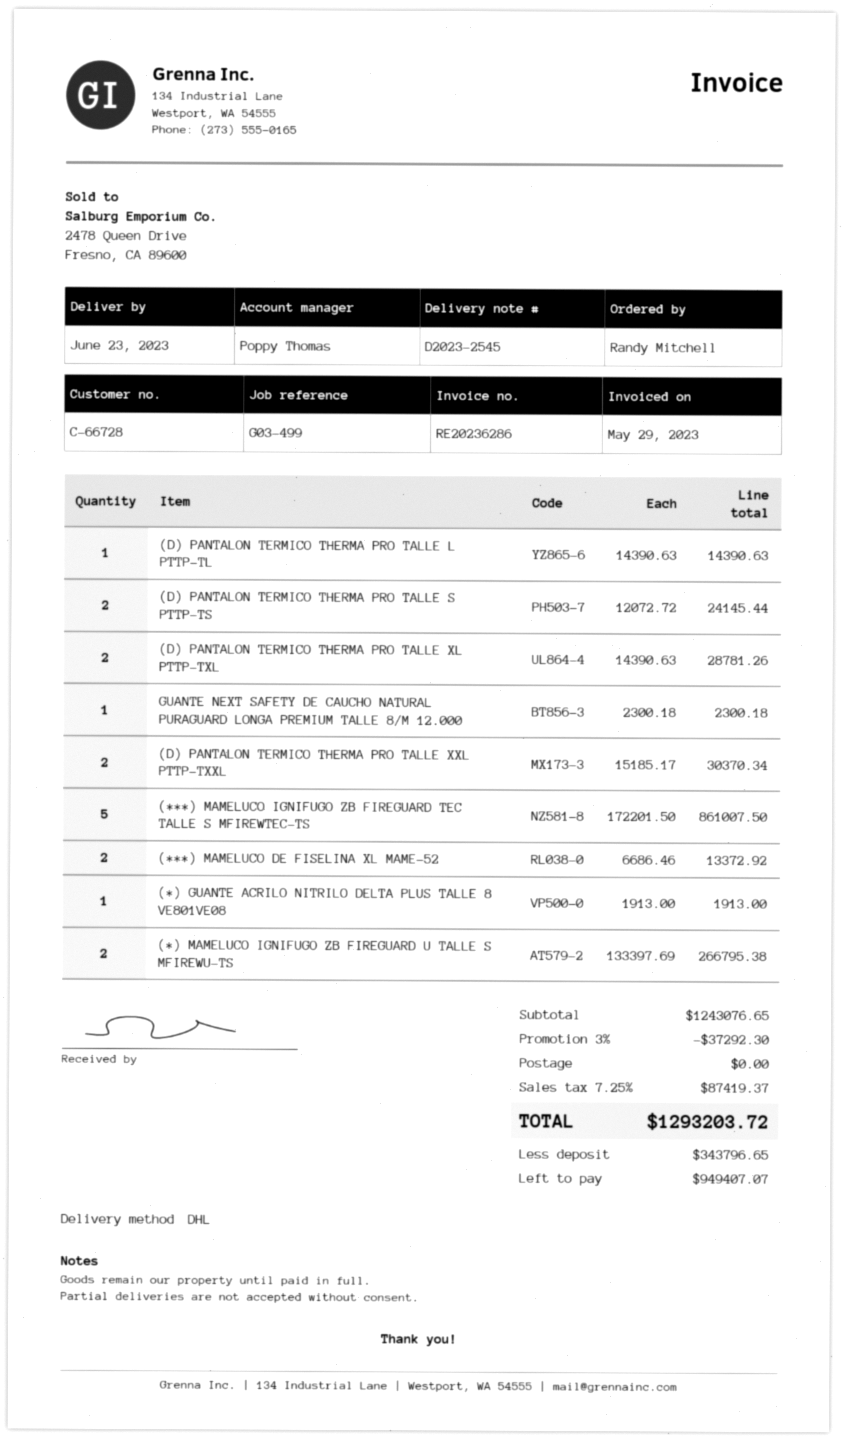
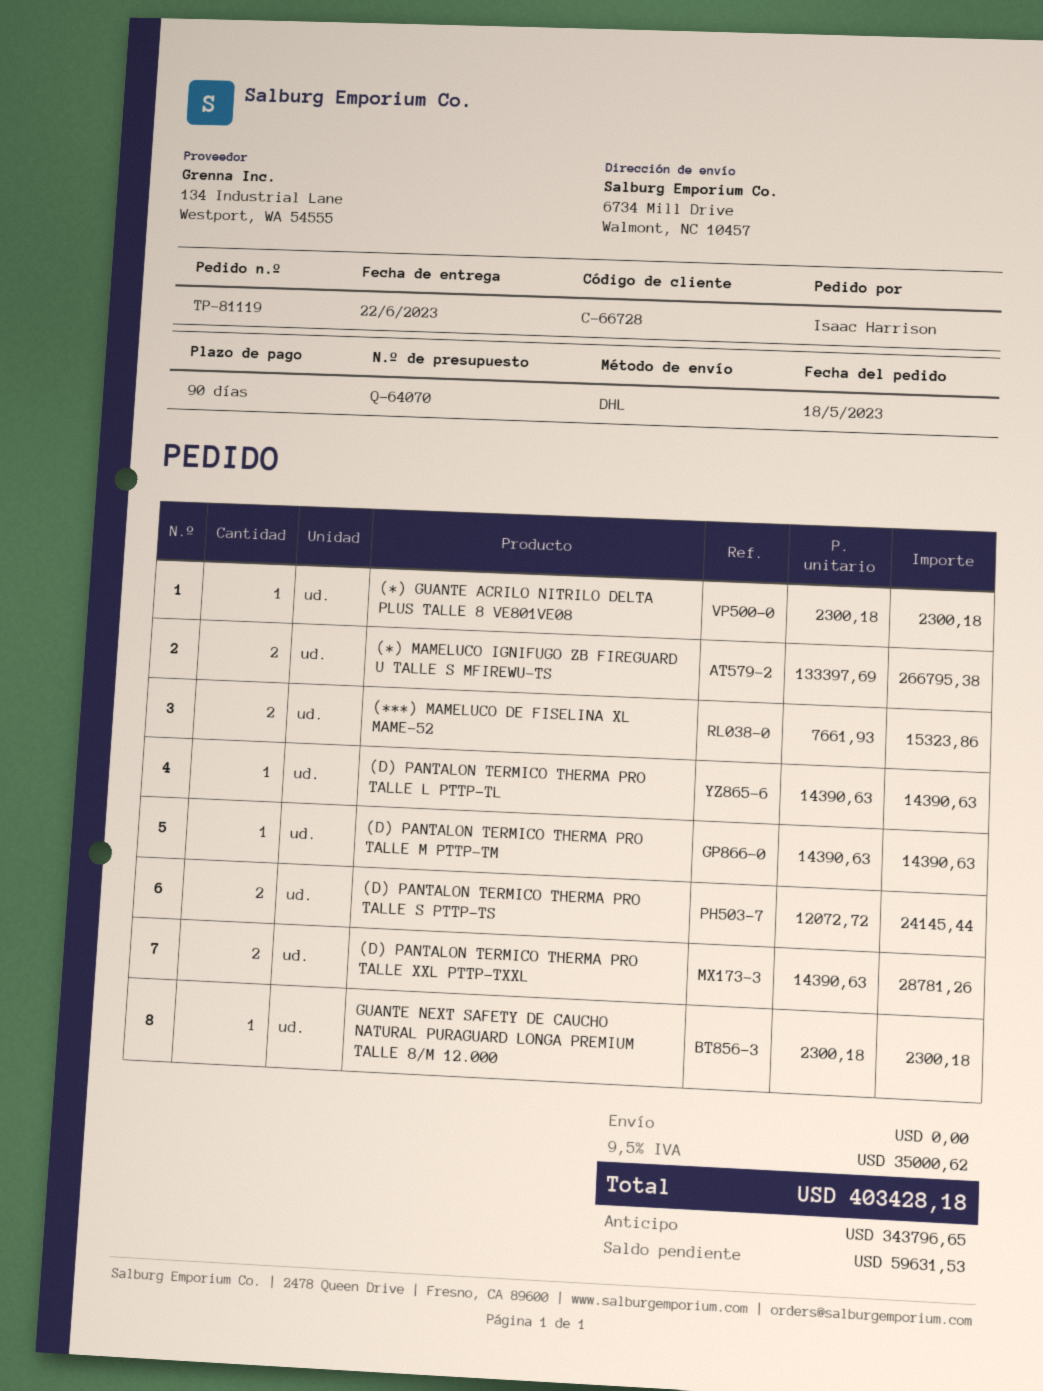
delivery date: 2023-06-23 -> 2023-06-22
ordered by: Randy Mitchell -> Isaac Harrison
(D) PANTALON TERMICO THERMA PRO TALLE XL PTTP-TXL: 2 x 14390.63 = 28781.26 -> none
(D) PANTALON TERMICO THERMA PRO TALLE XXL PTTP-TXXL: 2 x 15185.17 = 30370.34 -> 2 x 14390.63 = 28781.26
(***) MAMELUCO IGNIFUGO ZB FIREGUARD TEC TALLE S MFIREWTEC-TS: 5 x 172201.50 = 861007.50 -> none
(***) MAMELUCO DE FISELINA XL MAME-52: 2 x 6686.46 = 13372.92 -> 2 x 7661.93 = 15323.86
(*) GUANTE ACRILO NITRILO DELTA PLUS TALLE 8 VE801VE08: 1 x 1913.00 = 1913.00 -> 1 x 2300.18 = 2300.18
(D) PANTALON TERMICO THERMA PRO TALLE M PTTP-TM: none -> 1 x 14390.63 = 14390.63
discount: 3% = 37292.30 -> none
tax: 7.25% = 87419.37 -> 9.5% = 35000.62
total: 1293203.72 -> 403428.18
balance: 949407.07 -> 59631.53

